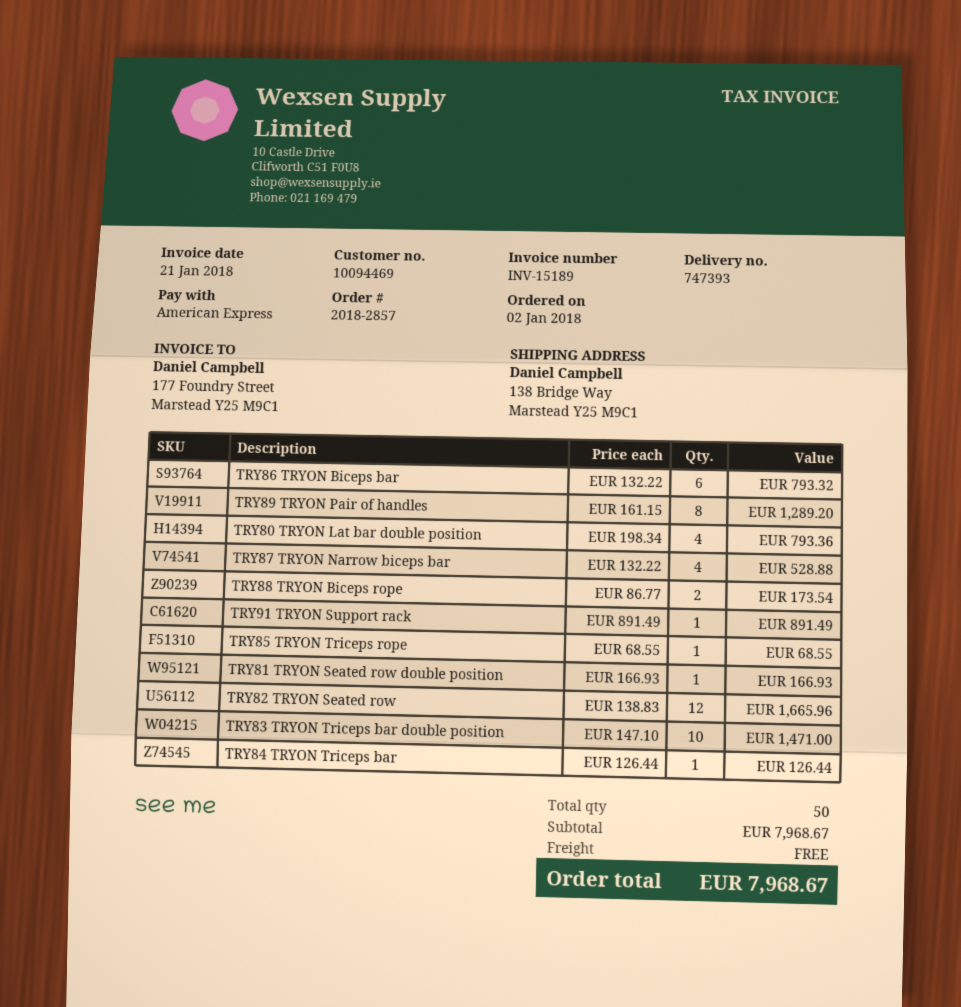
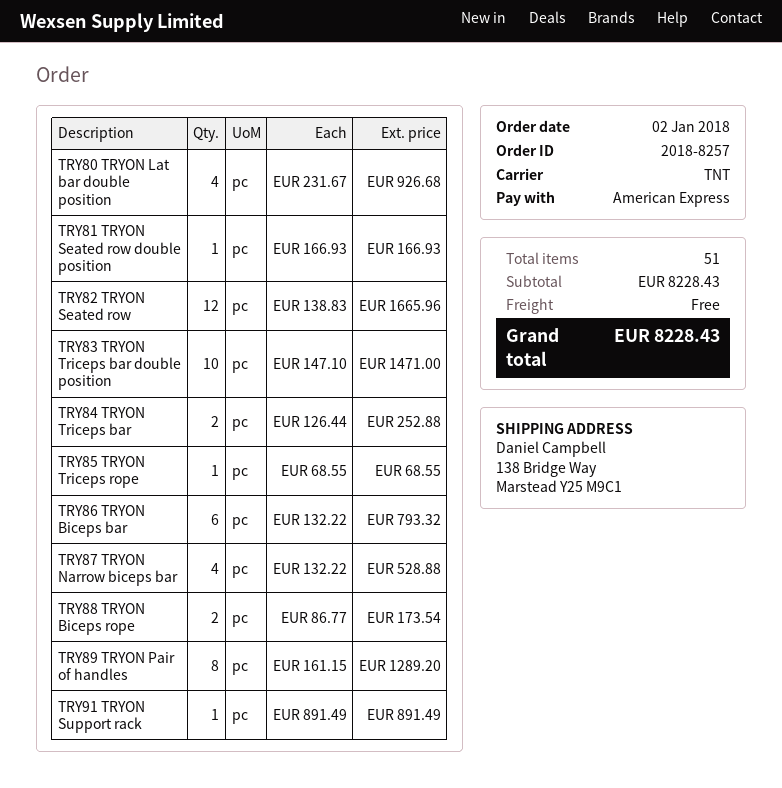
order number: 2018-2857 -> 2018-8257
TRY80 TRYON Lat bar double position: 4 x 198.34 = 793.36 -> 4 x 231.67 = 926.68
TRY84 TRYON Triceps bar: 1 x 126.44 = 126.44 -> 2 x 126.44 = 252.88
total quantity: 50 -> 51
subtotal: 7968.67 -> 8228.43
total: 7968.67 -> 8228.43

